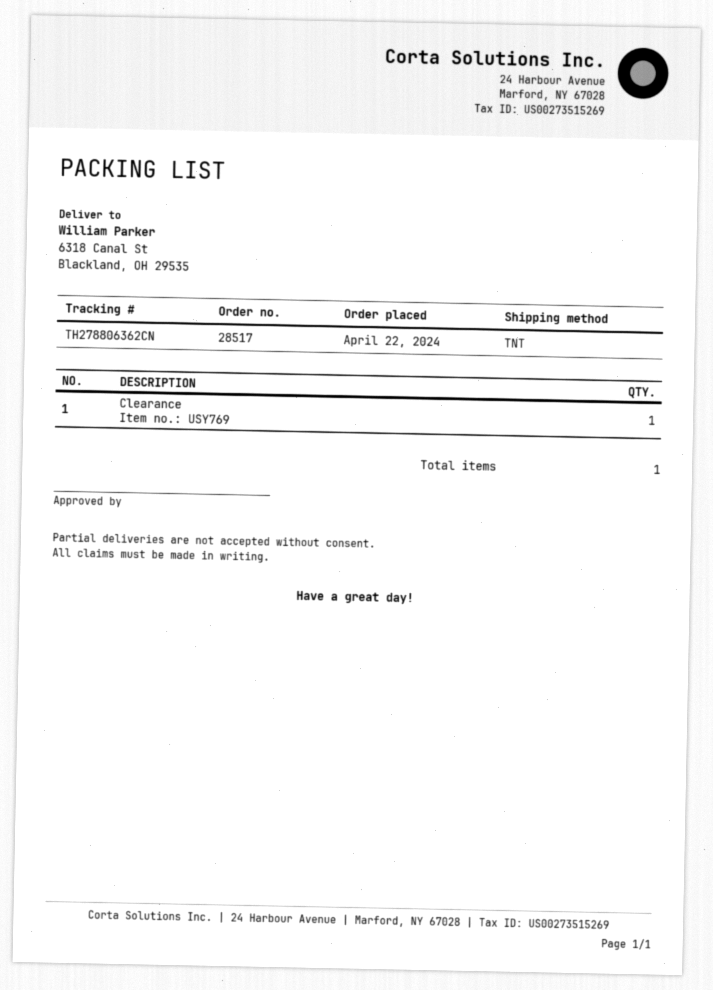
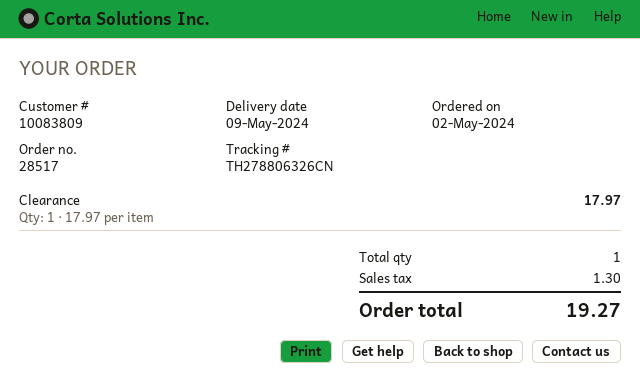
order date: 2024-04-22 -> 2024-05-02
tracking number: TH278806362CN -> TH278806326CN

